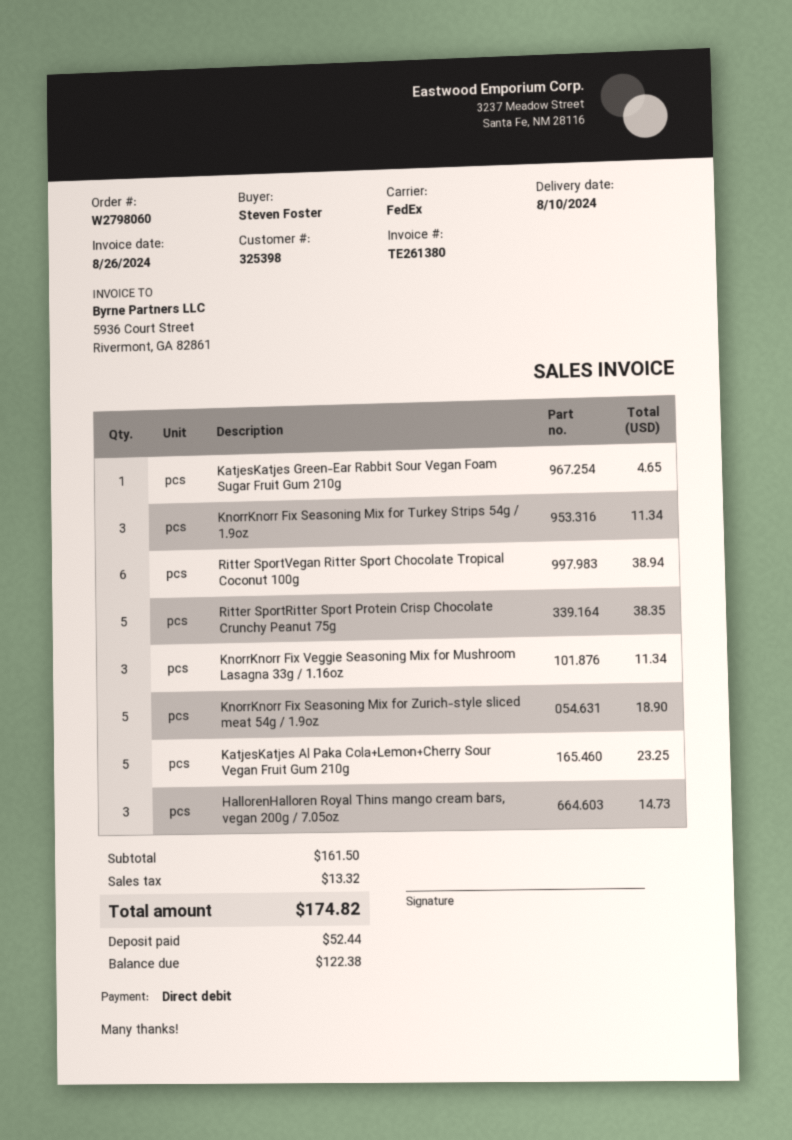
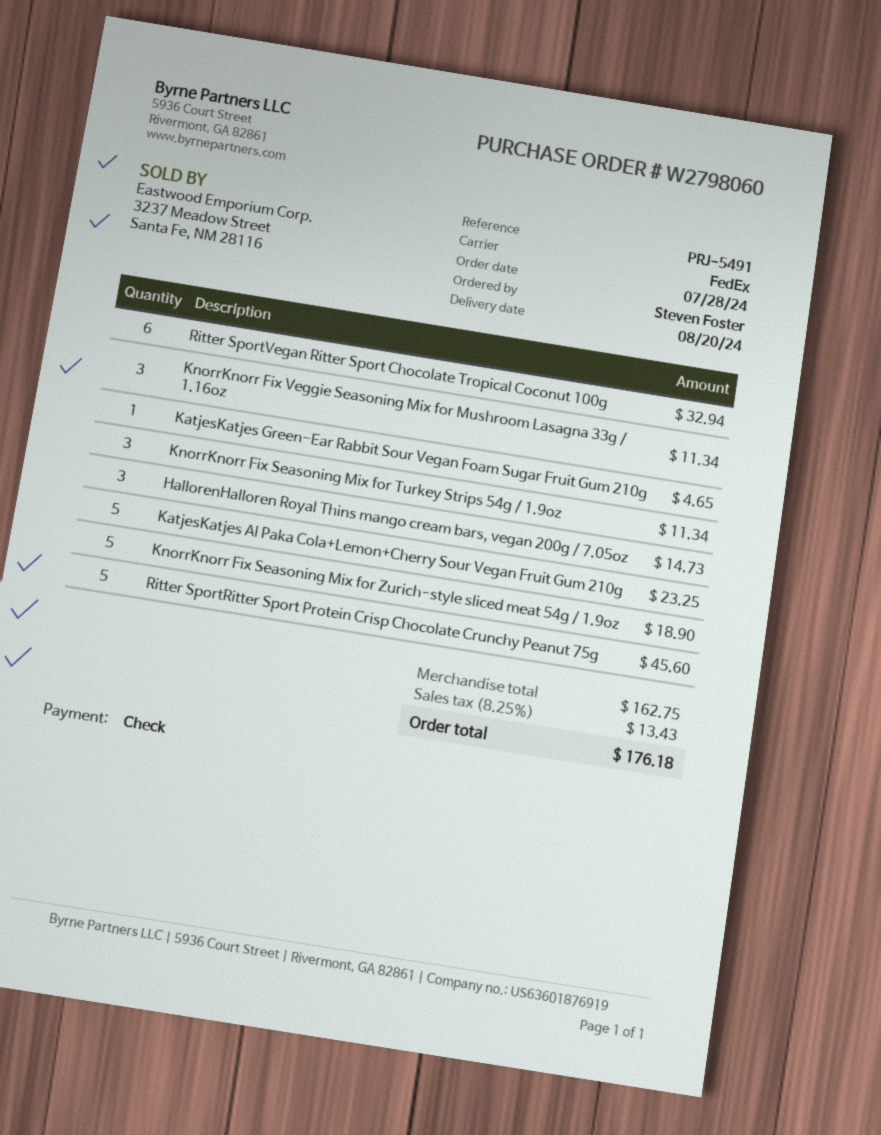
delivery date: 2024-08-10 -> 2024-08-20
payment method: direct debit -> cheque
Ritter SportVegan Ritter Sport Chocolate Tropical Coconut 100g: 6 for 38.94 -> 6 for 32.94
Ritter SportRitter Sport Protein Crisp Chocolate Crunchy Peanut 75g: 5 for 38.35 -> 5 for 45.60
subtotal: 161.50 -> 162.75
tax: 13.32 -> 13.43
total: 174.82 -> 176.18

